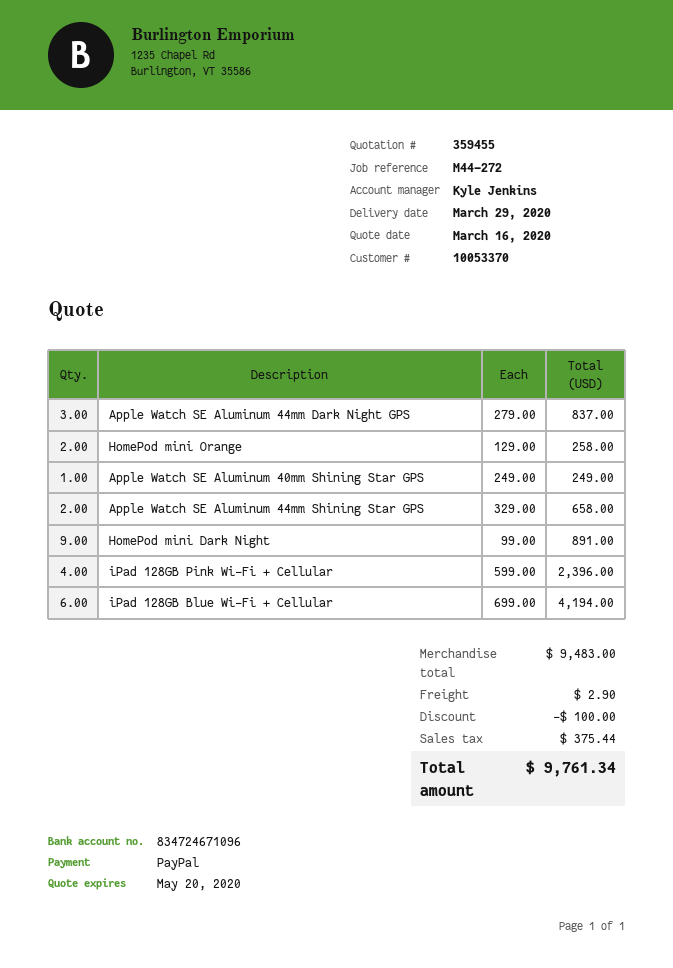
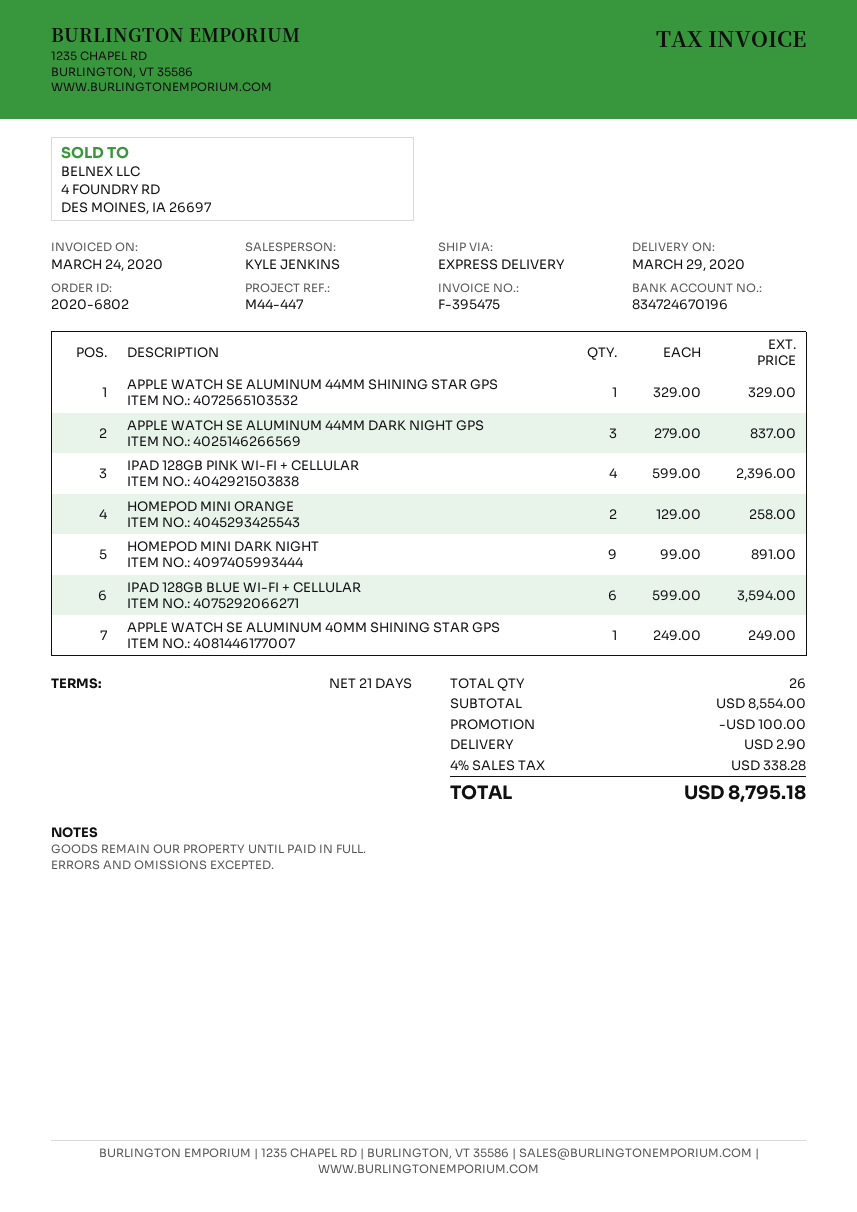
reference: M44-272 -> M44-447
bank account: 834724671096 -> 834724670196
Apple Watch SE Aluminum 44mm Shining Star GPS: 2 x 329.00 = 658.00 -> 1 x 329.00 = 329.00
iPad 128GB Blue Wi-Fi + Cellular: 6 x 699.00 = 4194.00 -> 6 x 599.00 = 3594.00
subtotal: 9483.00 -> 8554.00
tax: 375.44 -> 338.28
total: 9761.34 -> 8795.18

